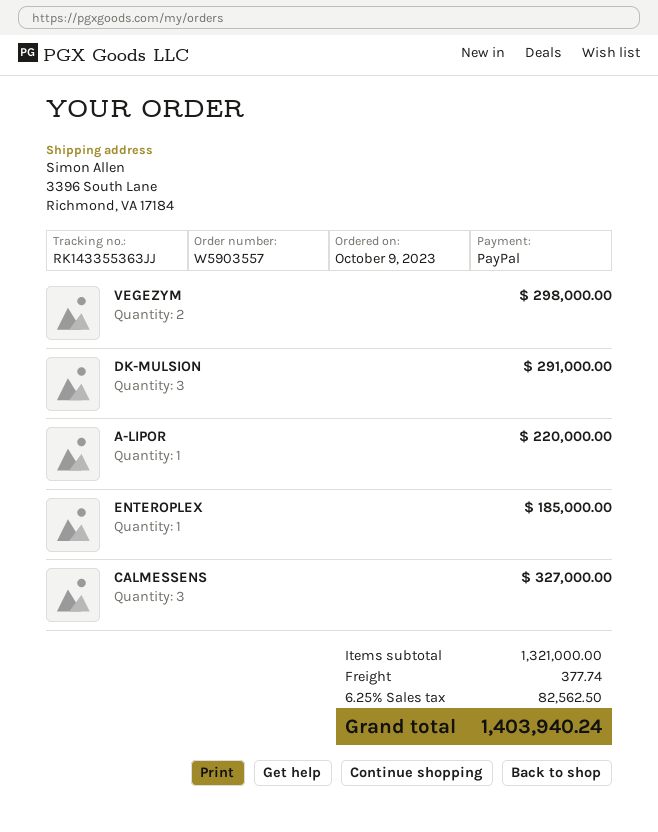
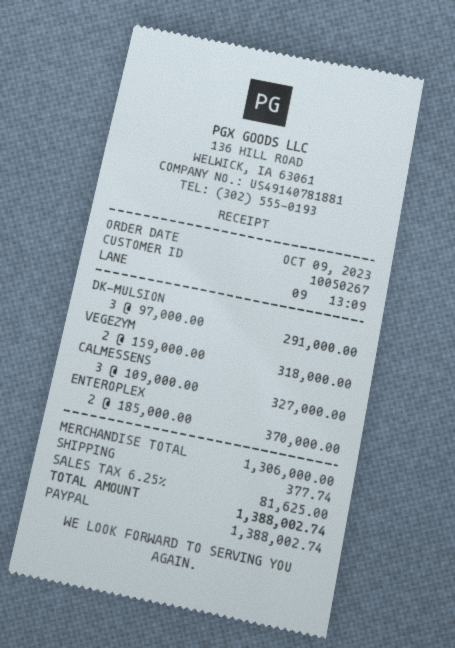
VEGEZYM: 2 for 298000.00 -> 2 for 318000.00
A-LIPOR: 1 for 220000.00 -> none
ENTEROPLEX: 1 for 185000.00 -> 2 for 370000.00
subtotal: 1321000.00 -> 1306000.00
tax: 6.25% = 82562.50 -> 6.25% = 81625.00
total: 1403940.24 -> 1388002.74

